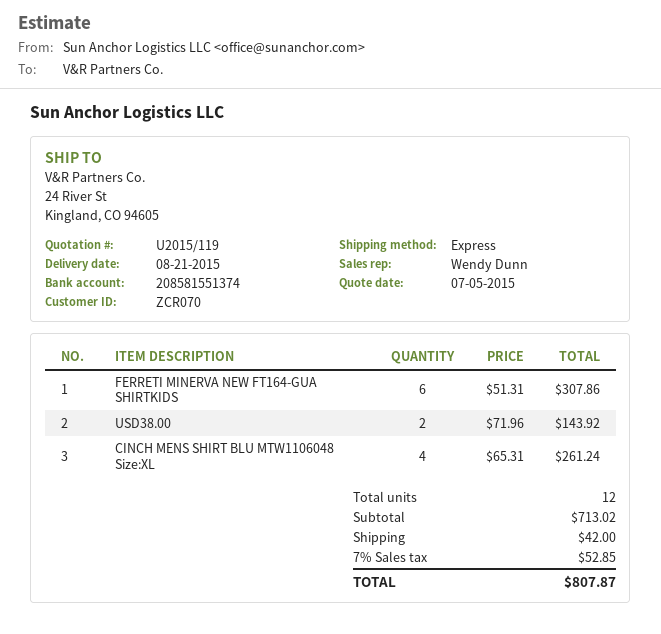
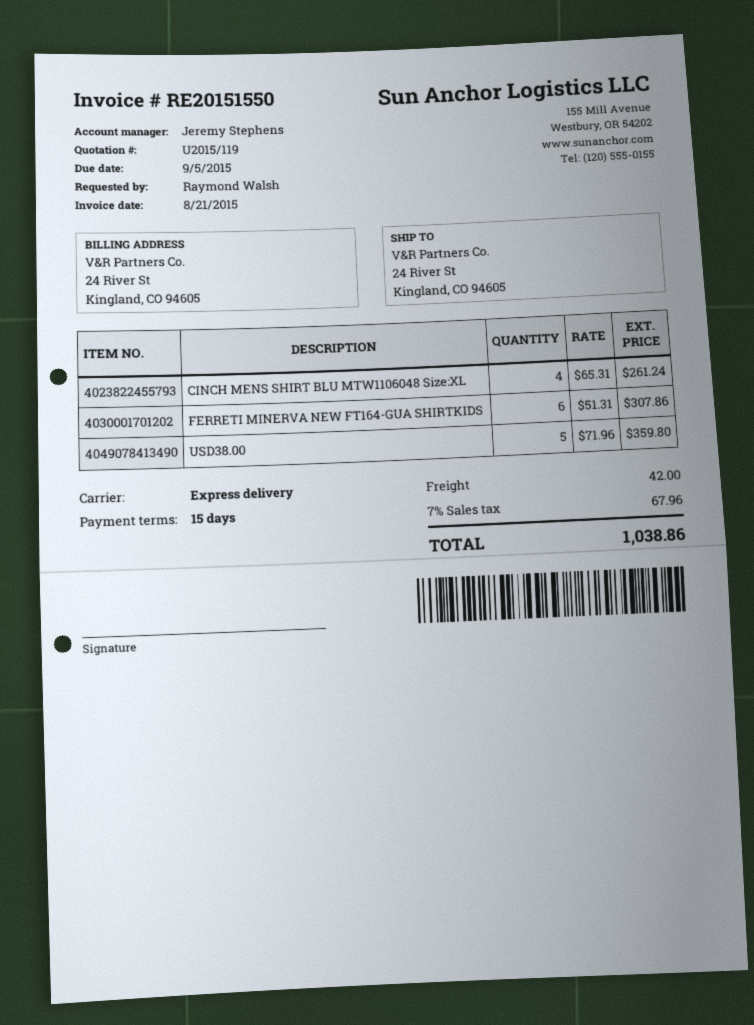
sales rep: Wendy Dunn -> Jeremy Stephens
USD38.00: 2 x 71.96 = 143.92 -> 5 x 71.96 = 359.80
tax: 7% = 52.85 -> 7% = 67.96
total: 807.87 -> 1038.86

